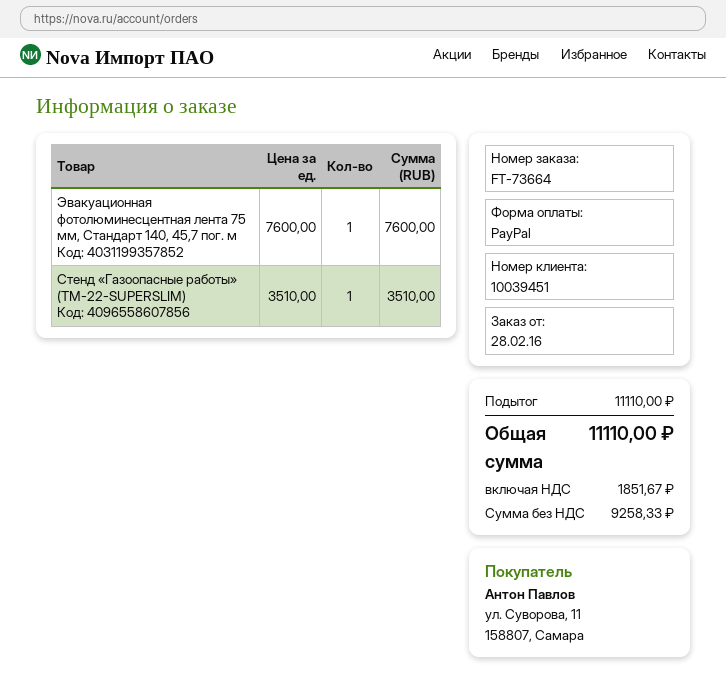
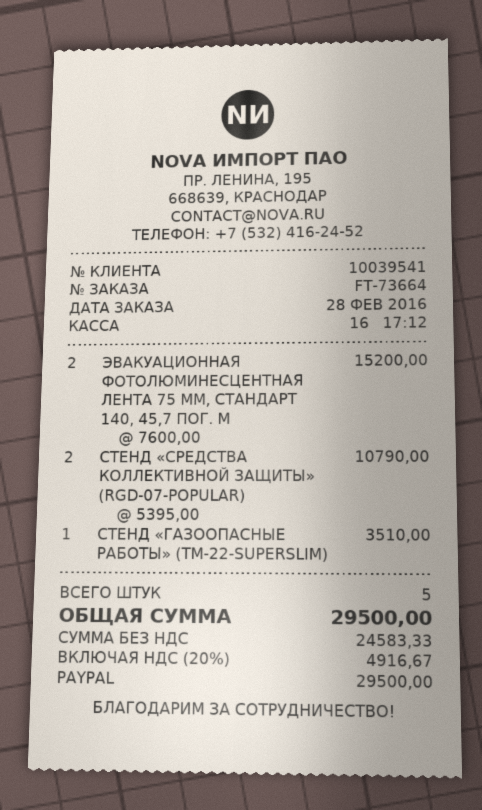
customer number: 10039451 -> 10039541
Эвакуационная фотолюминесцентная лента 75 мм, Стандарт 140, 45,7 пог. м: 1 x 7600.00 = 7600.00 -> 2 x 7600.00 = 15200.00
СТЕНД «СРЕДСТВА КОЛЛЕКТИВНОЙ ЗАЩИТЫ» (RGD-07-POPULAR): none -> 2 x 5395.00 = 10790.00
net: 9258.33 -> 24583.33
tax: 1851.67 -> 4916.67
total: 11110.00 -> 29500.00

